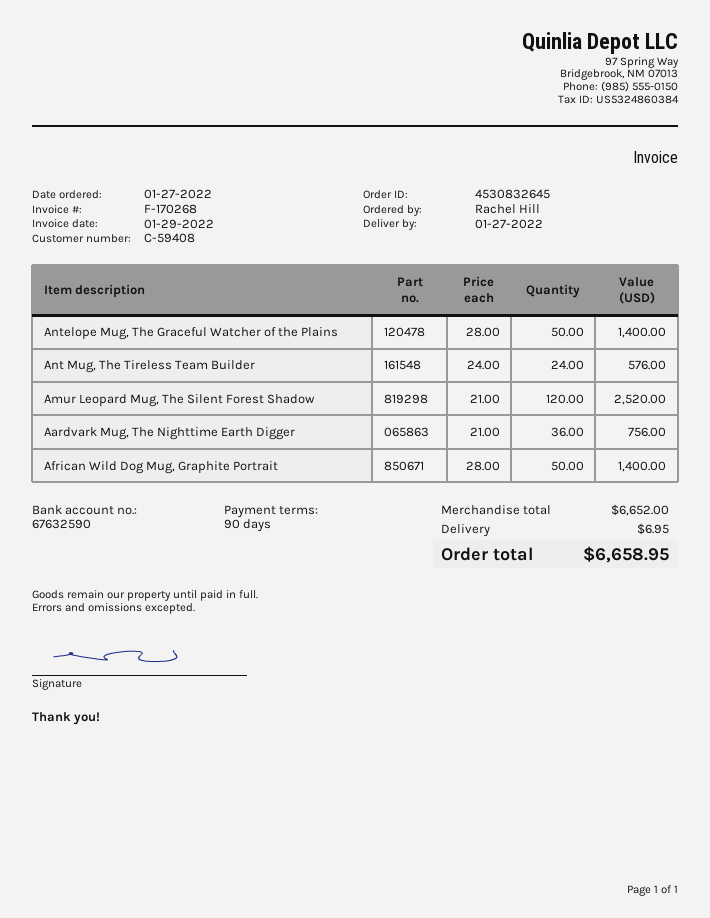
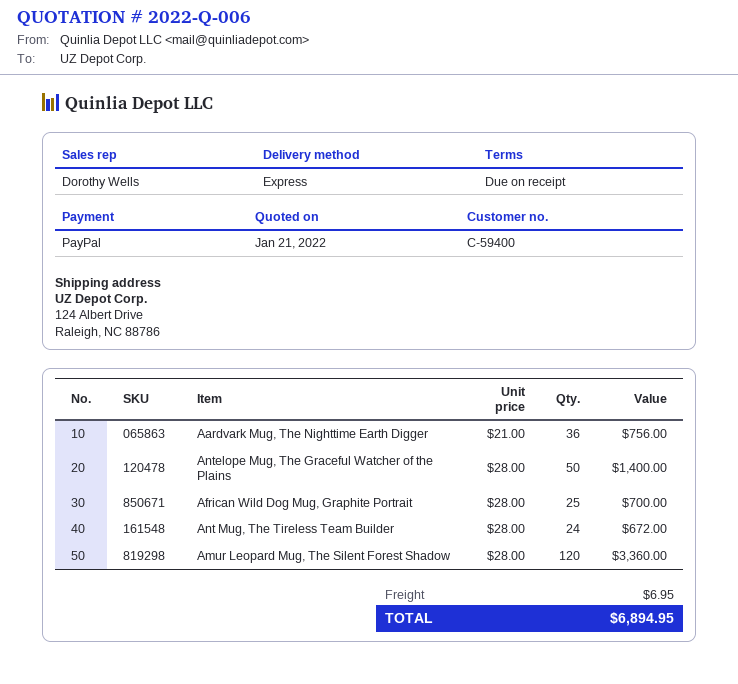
payment terms: 90 days -> on receipt
customer number: C-59408 -> C-59400
Ant Mug, The Tireless Team Builder: 24 x 24.00 = 576.00 -> 24 x 28.00 = 672.00
Amur Leopard Mug, The Silent Forest Shadow: 120 x 21.00 = 2520.00 -> 120 x 28.00 = 3360.00
African Wild Dog Mug, Graphite Portrait: 50 x 28.00 = 1400.00 -> 25 x 28.00 = 700.00
total: 6658.95 -> 6894.95

